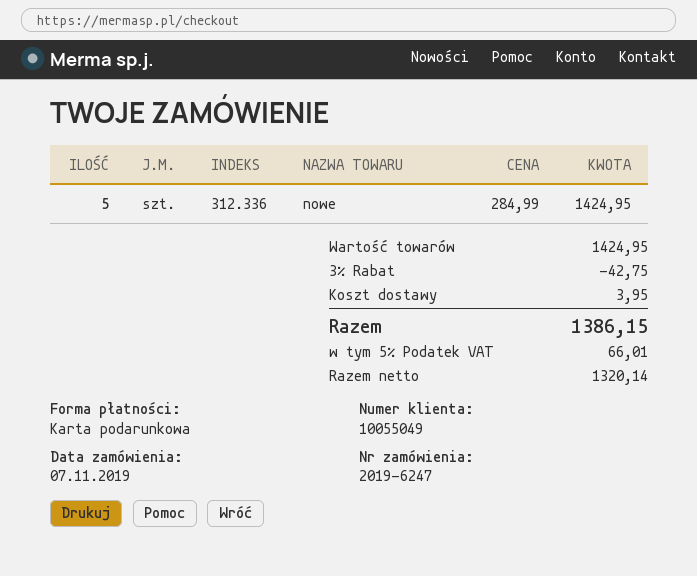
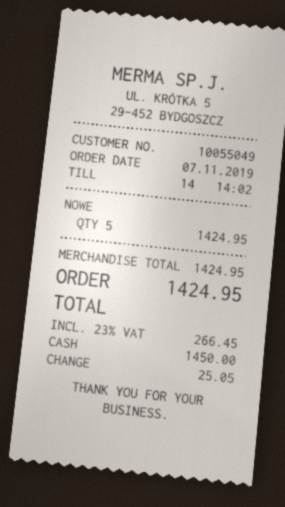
payment method: gift card -> cash
discount: 3% = 42.75 -> none
shipping: 3.95 -> none
tax: 5% = 66.01 -> 23% = 266.45
total: 1386.15 -> 1424.95

